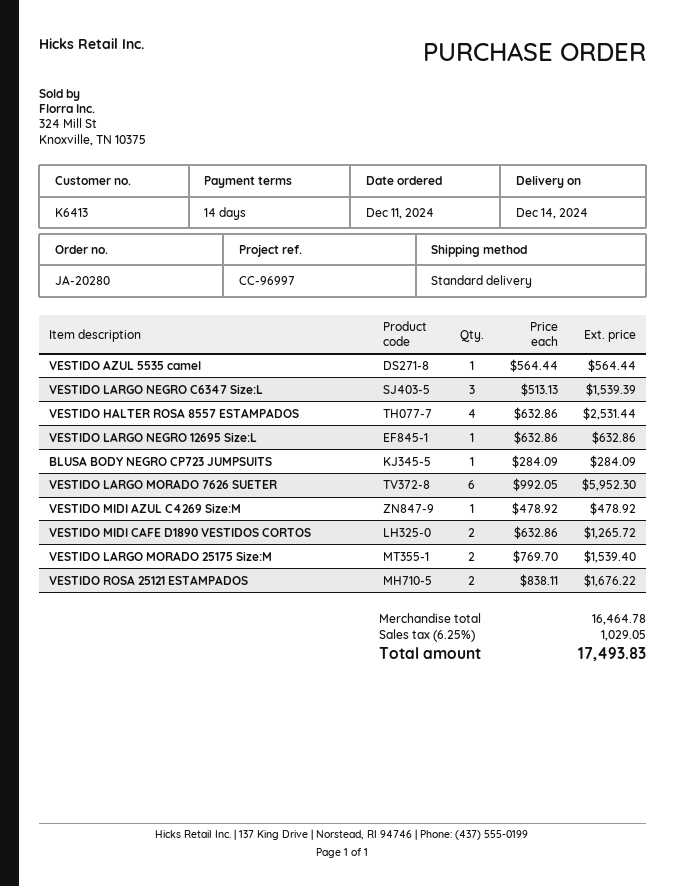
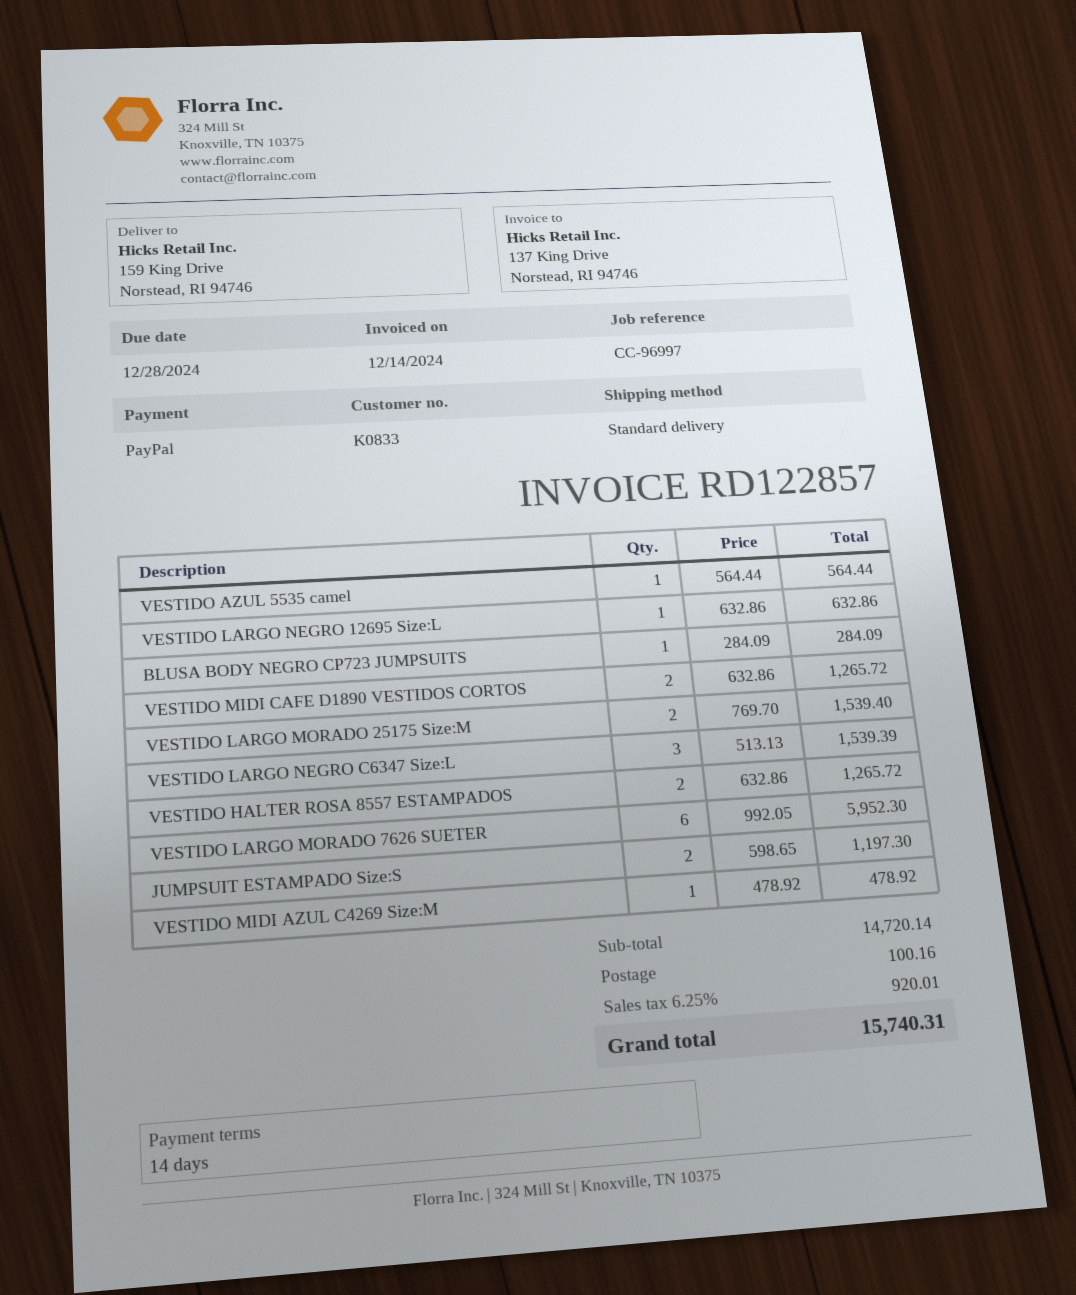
customer number: K6413 -> K0833
VESTIDO HALTER ROSA 8557 ESTAMPADOS: 4 x 632.86 = 2531.44 -> 2 x 632.86 = 1265.72
VESTIDO ROSA 25121 ESTAMPADOS: 2 x 838.11 = 1676.22 -> none
JUMPSUIT ESTAMPADO Size:S: none -> 2 x 598.65 = 1197.30
subtotal: 16464.78 -> 14720.14
shipping: none -> 100.16
tax: 6.25% = 1029.05 -> 6.25% = 920.01
total: 17493.83 -> 15740.31

